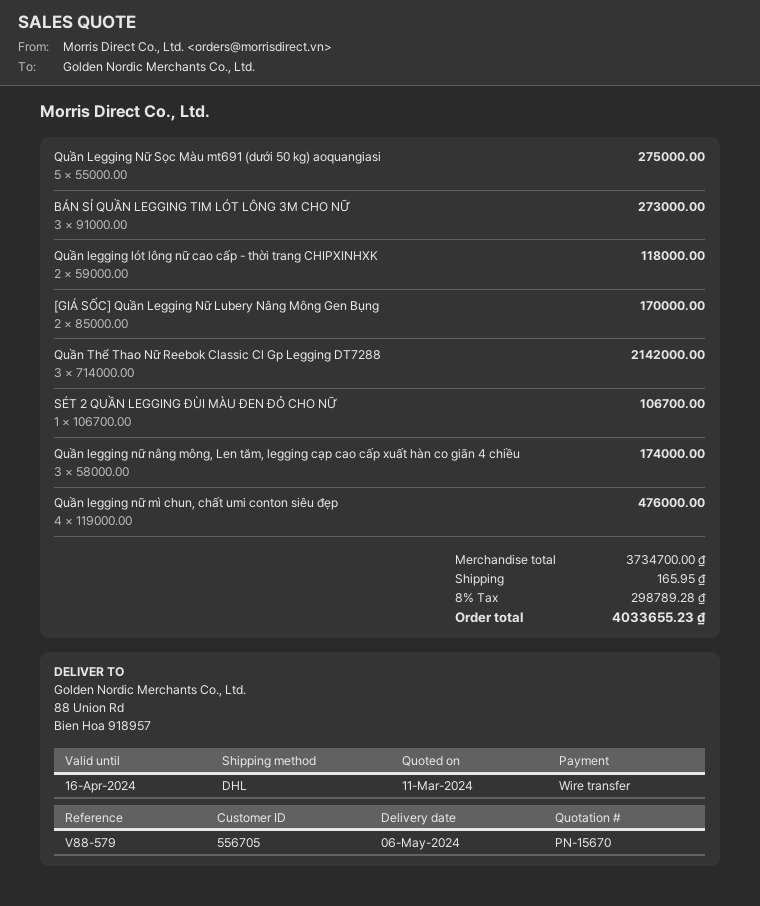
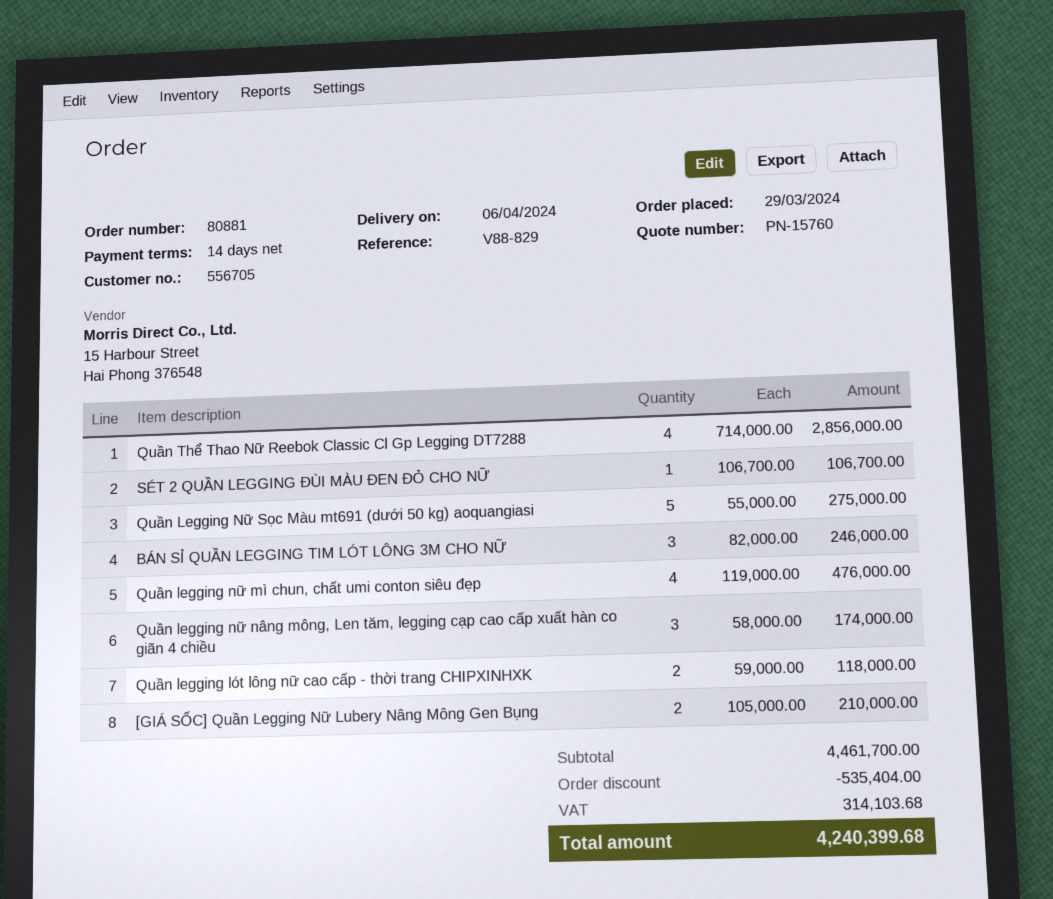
quote number: PN-15670 -> PN-15760
delivery date: 2024-05-06 -> 2024-04-06
reference: V88-579 -> V88-829
BÁN SỈ QUẦN LEGGING TIM LÓT LÔNG 3M CHO NỮ: 3 x 91000.00 = 273000.00 -> 3 x 82000.00 = 246000.00
[GIÁ SỐC] Quần Legging Nữ Lubery Nâng Mông Gen Bụng: 2 x 85000.00 = 170000.00 -> 2 x 105000.00 = 210000.00
Quần Thể Thao Nữ Reebok Classic Cl Gp Legging DT7288: 3 x 714000.00 = 2142000.00 -> 4 x 714000.00 = 2856000.00
subtotal: 3734700.00 -> 4461700.00
discount: none -> 535404.00
shipping: 165.95 -> none
tax: 298789.28 -> 314103.68
total: 4033655.23 -> 4240399.68

